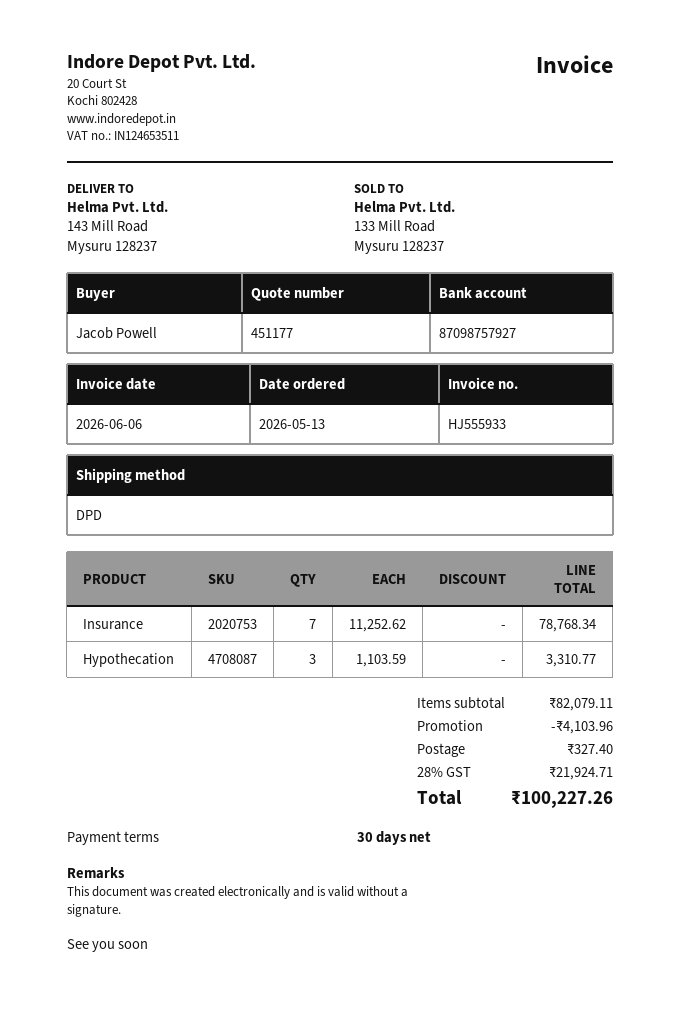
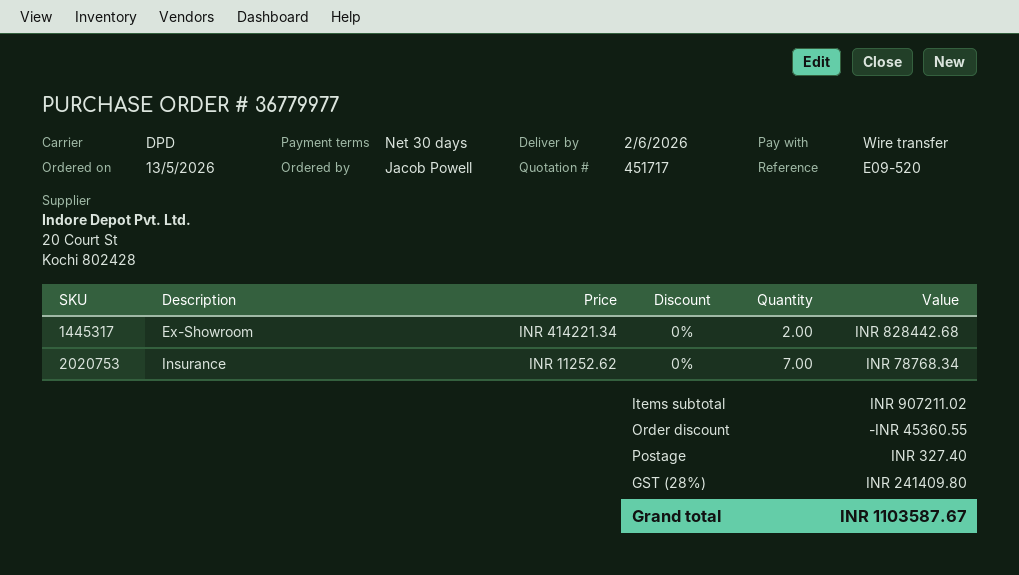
quote number: 451177 -> 451717
Hypothecation: 3 x 1103.59 = 3310.77 -> none
Ex-Showroom: none -> 2 x 414221.34 = 828442.68
subtotal: 82079.11 -> 907211.02
discount: 4103.96 -> 45360.55
tax: 28% = 21924.71 -> 28% = 241409.80
total: 100227.26 -> 1103587.67

